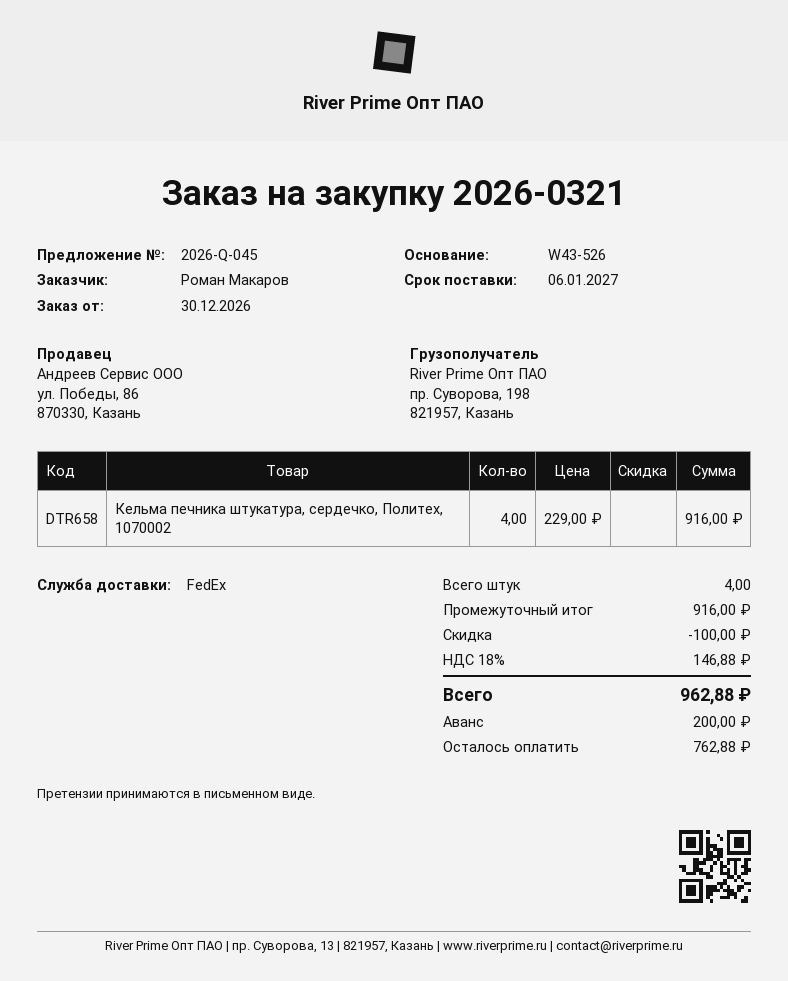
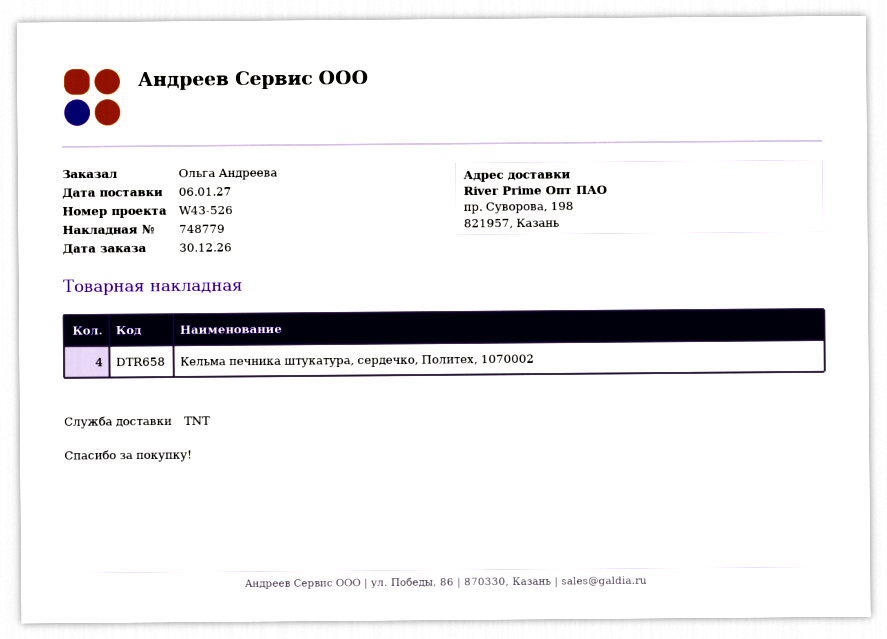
ordered by: Роман Макаров -> Ольга Андреева
shipping method: FedEx -> TNT

